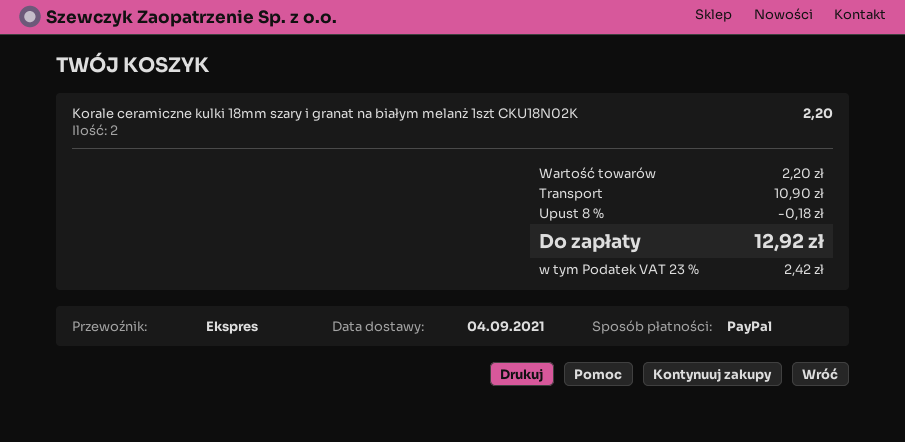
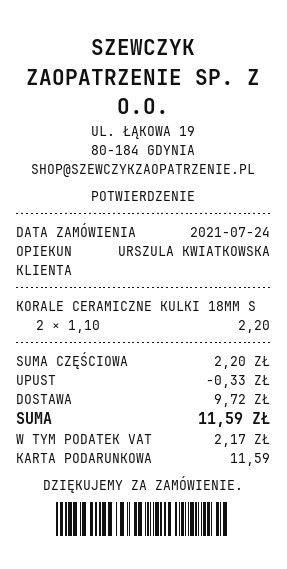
payment method: PayPal -> gift card
discount: 0.18 -> 0.33
shipping: 10.90 -> 9.72
tax: 2.42 -> 2.17
total: 12.92 -> 11.59

